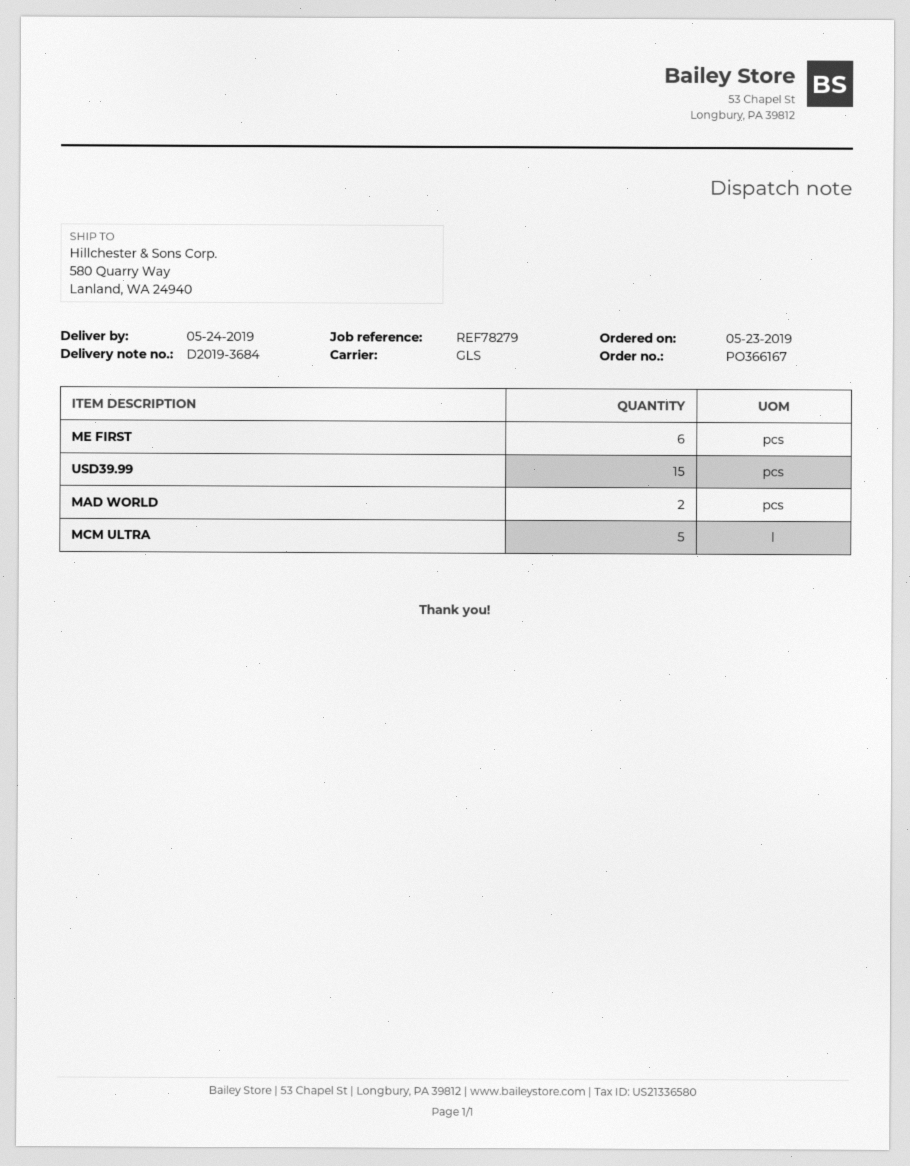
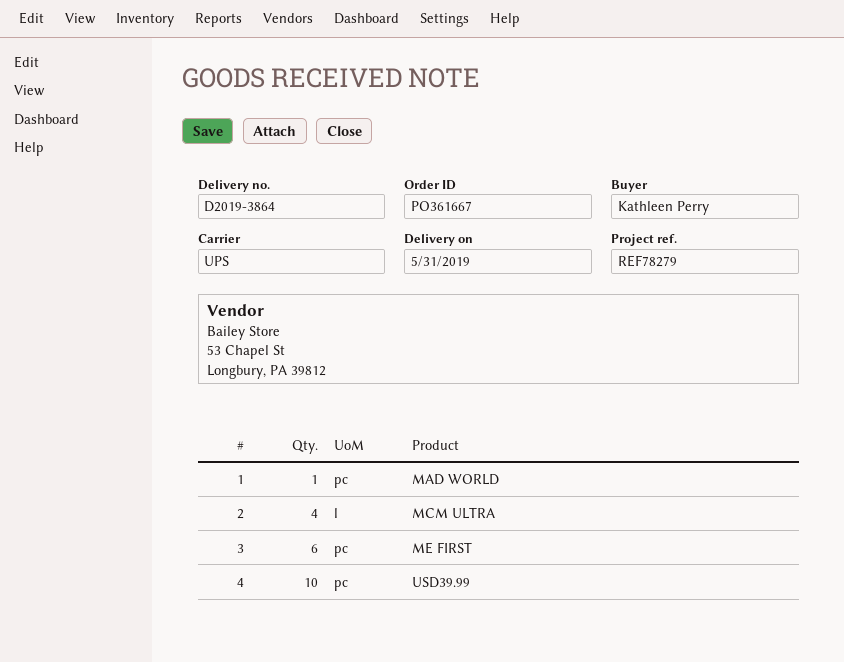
order number: PO366167 -> PO361667
delivery note number: D2019-3684 -> D2019-3864
delivery date: 2019-05-24 -> 2019-05-31
shipping method: GLS -> UPS
USD39.99: 15 -> 10
MAD WORLD: 2 -> 1
MCM ULTRA: 5 -> 4

